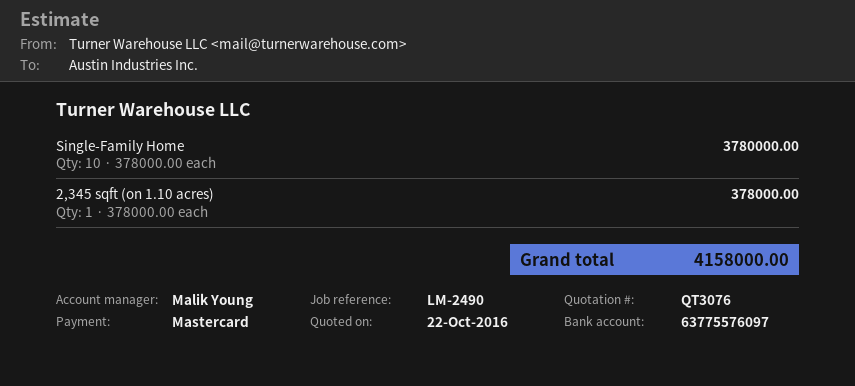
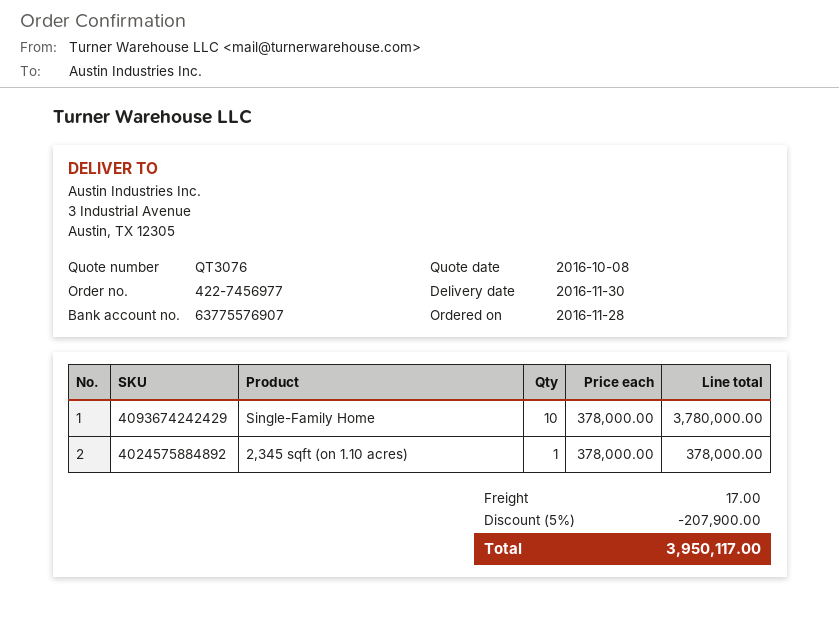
quote date: 2016-10-22 -> 2016-10-08
bank account: 63775576097 -> 63775576907
discount: none -> 5% = 207900.00
shipping: none -> 17.00
total: 4158000.00 -> 3950117.00

